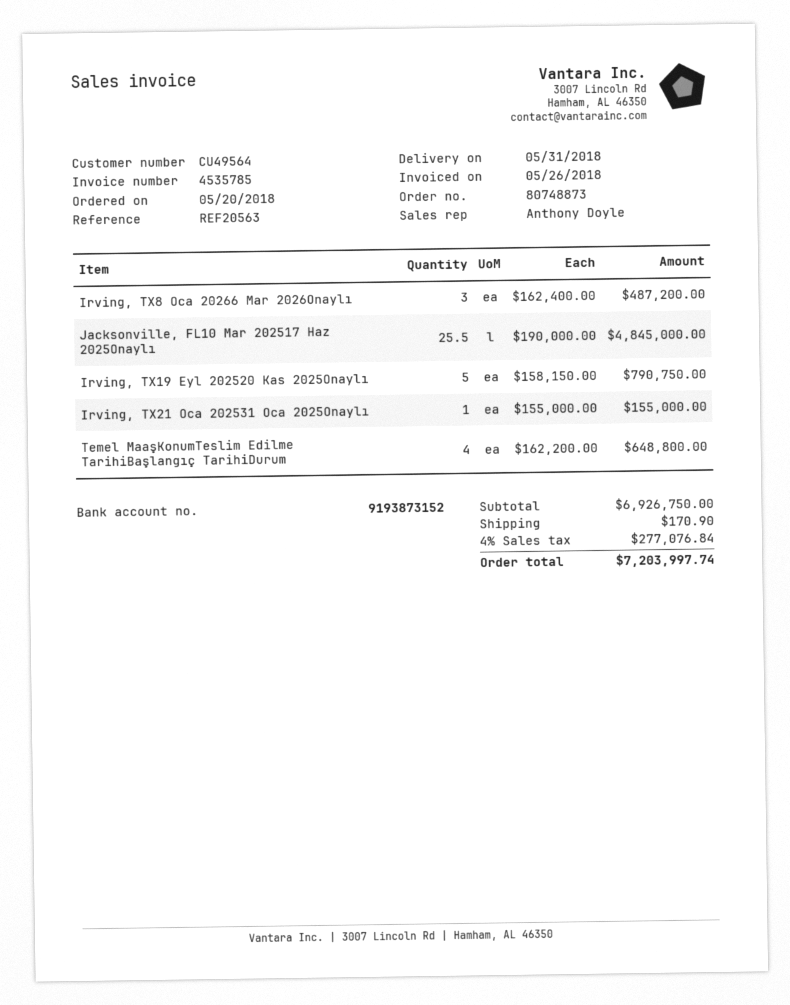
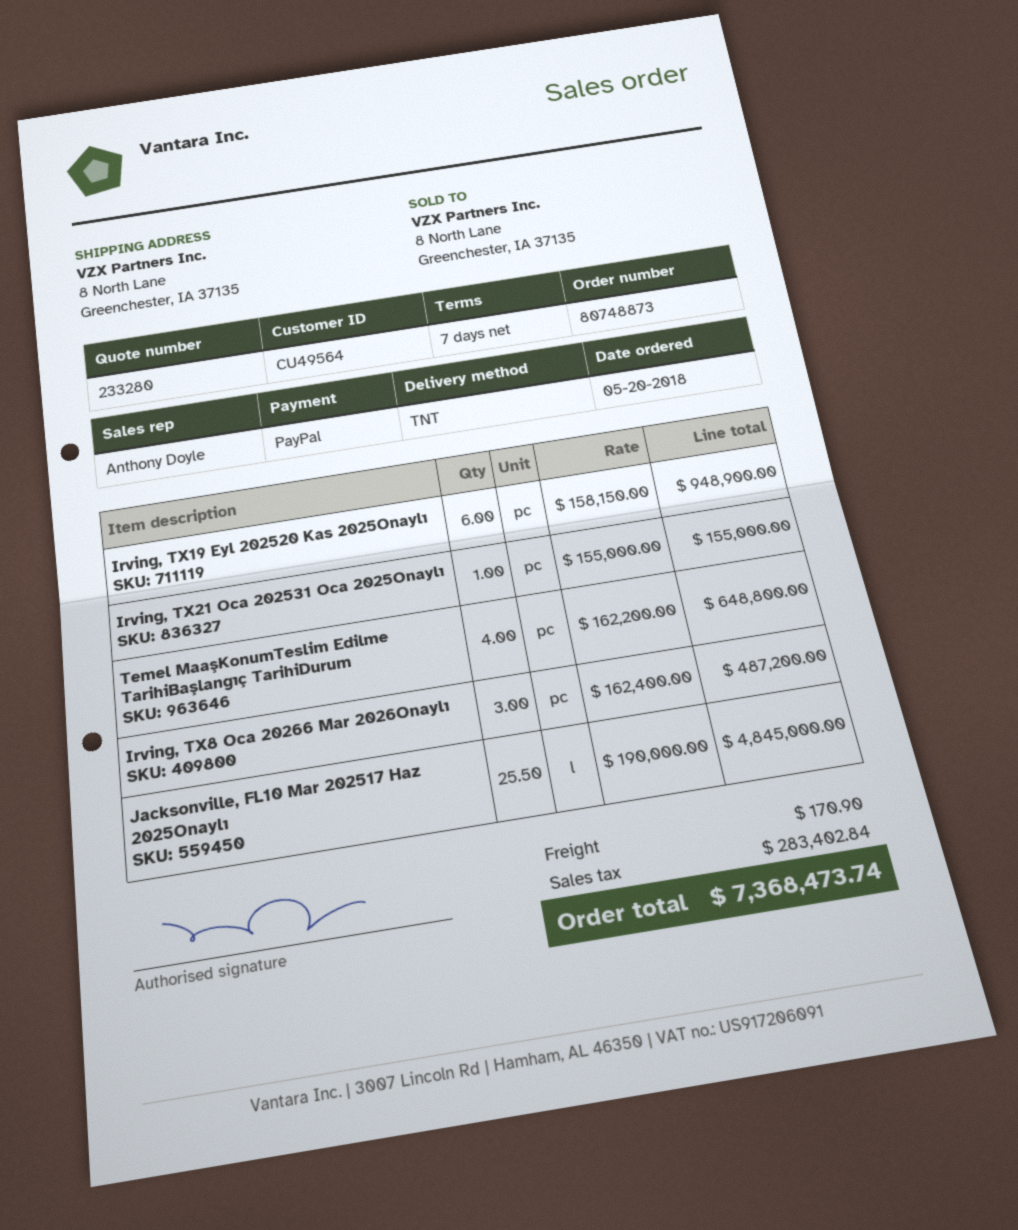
Irving, TX19 Eyl 202520 Kas 2025Onaylı: 5 x 158150.00 = 790750.00 -> 6 x 158150.00 = 948900.00
tax: 277076.84 -> 283402.84
total: 7203997.74 -> 7368473.74

